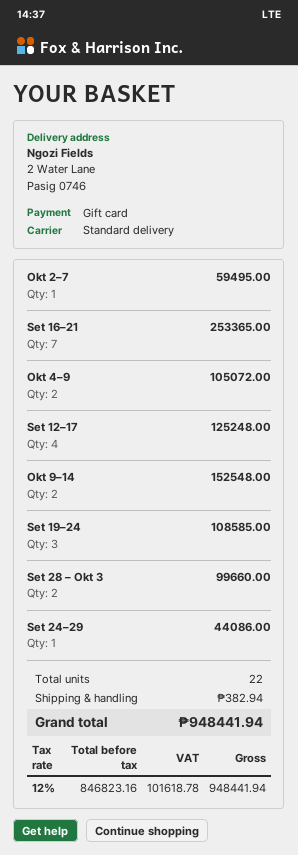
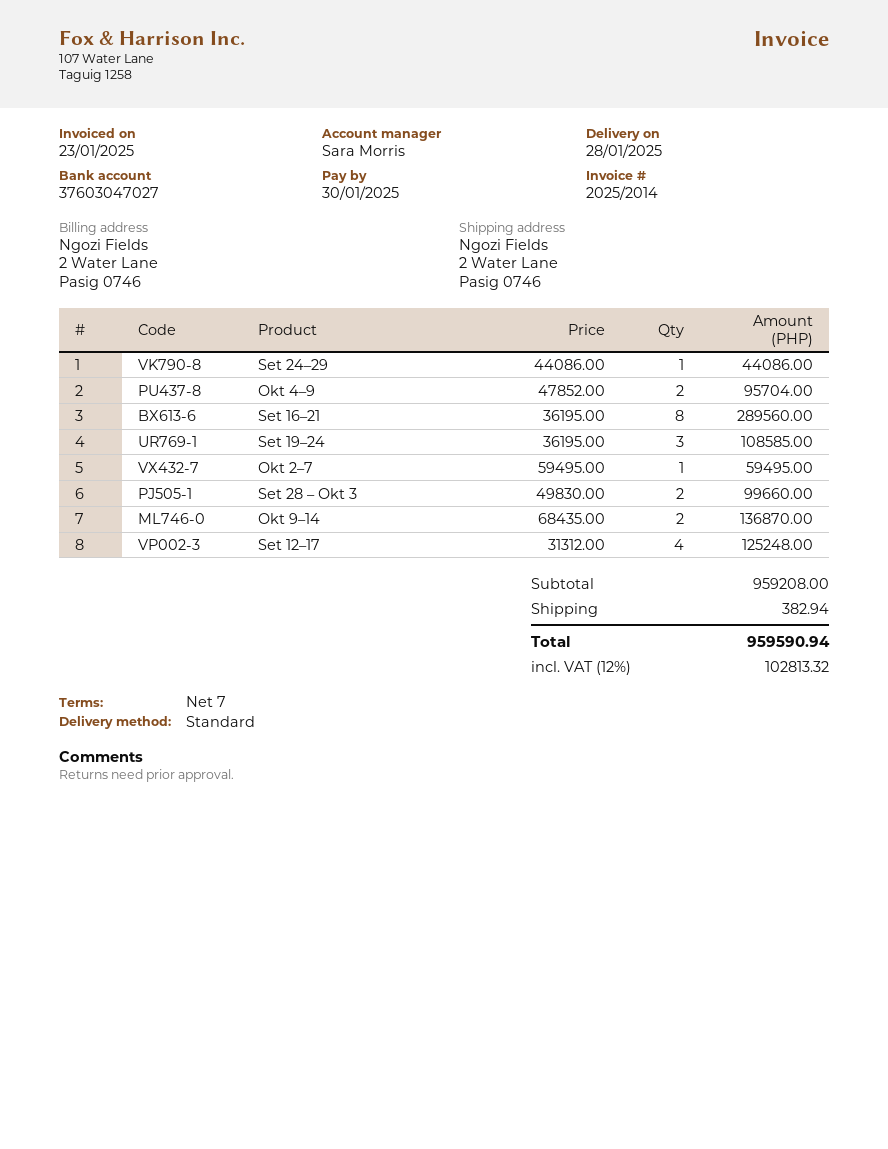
Set 16–21: 7 for 253365.00 -> 8 for 289560.00
Okt 4–9: 2 for 105072.00 -> 2 for 95704.00
Okt 9–14: 2 for 152548.00 -> 2 for 136870.00
tax: 12% = 101618.78 -> 12% = 102813.32
total: 948441.94 -> 959590.94

